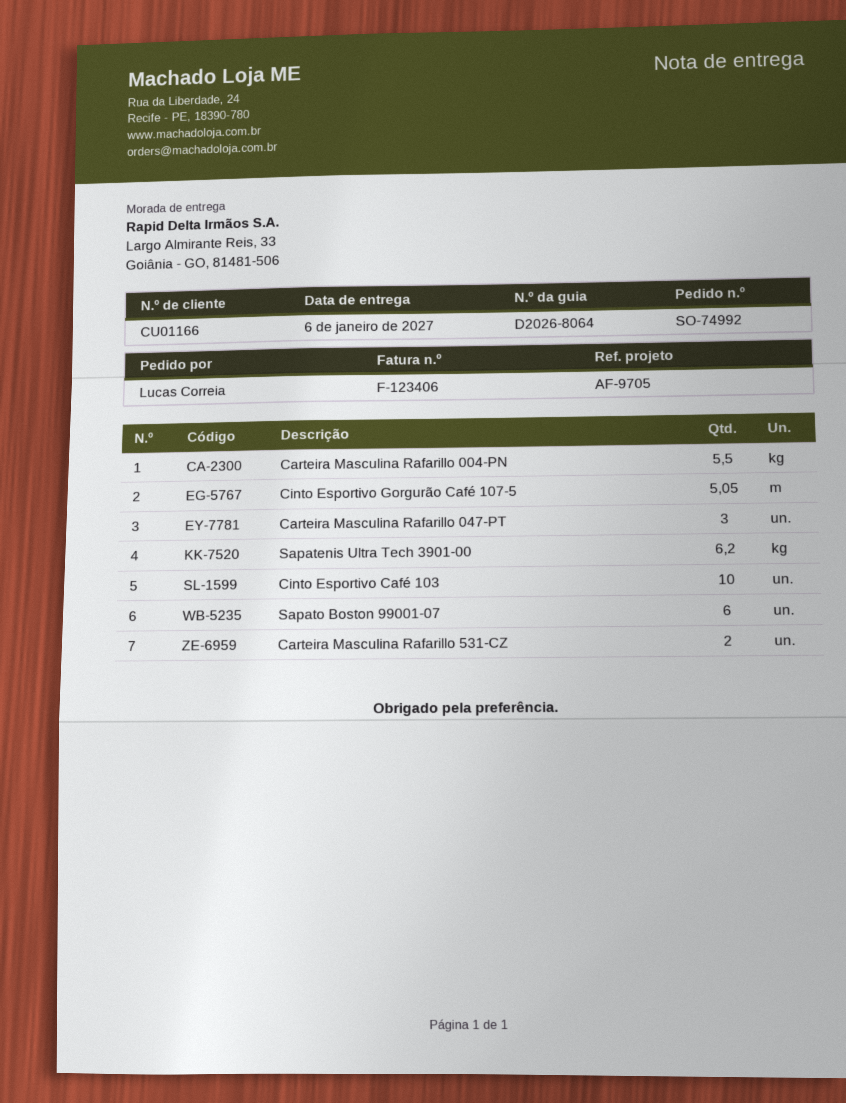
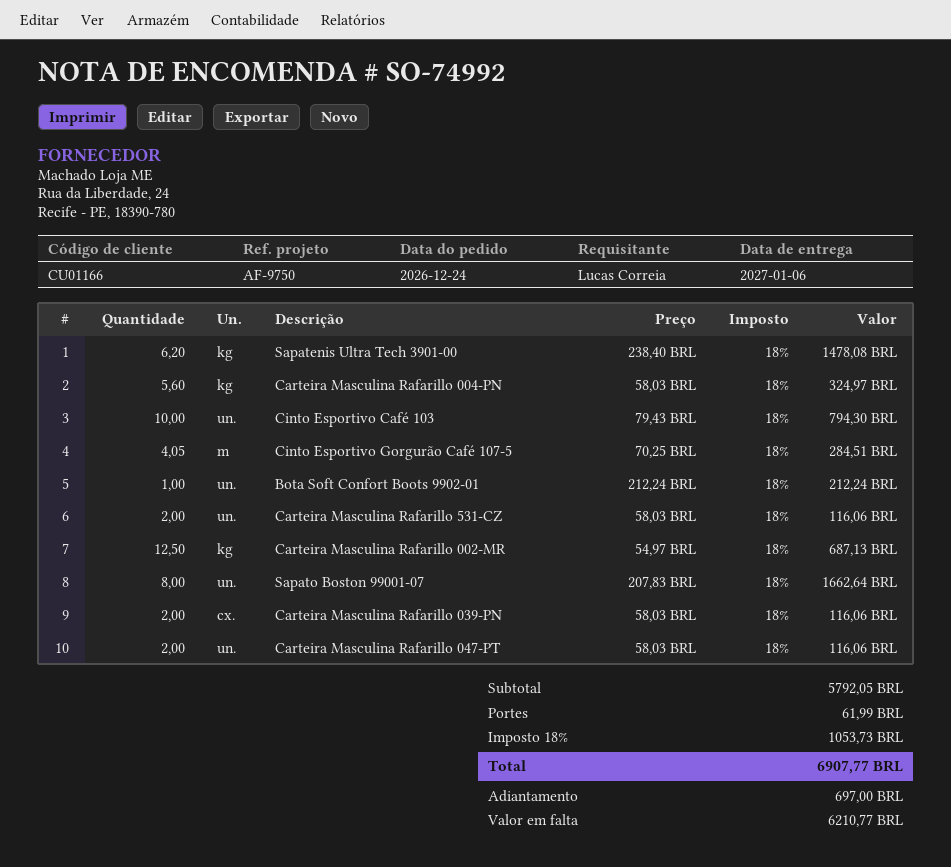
reference: AF-9705 -> AF-9750
Carteira Masculina Rafarillo 004-PN: 5.5 -> 5.6
Cinto Esportivo Gorgurão Café 107-5: 5.05 -> 4.05
Carteira Masculina Rafarillo 047-PT: 3 -> 2
Sapato Boston 99001-07: 6 -> 8
Bota Soft Confort Boots 9902-01: none -> 1
Carteira Masculina Rafarillo 002-MR: none -> 12.5
Carteira Masculina Rafarillo 039-PN: none -> 2

